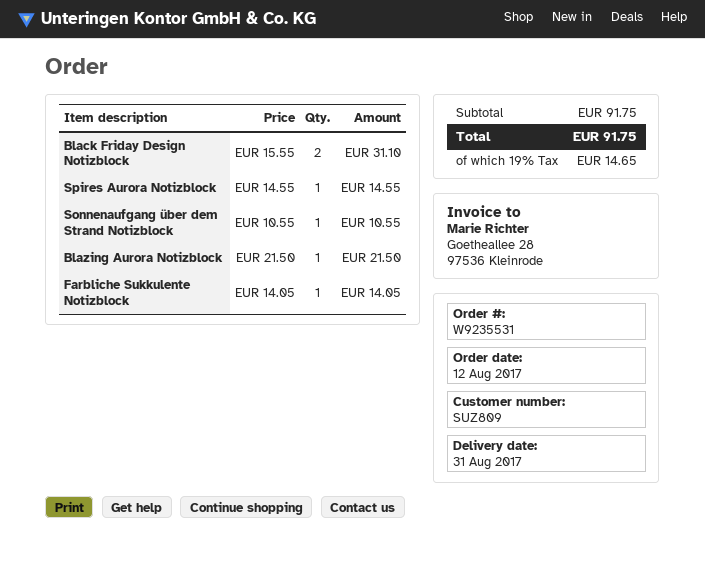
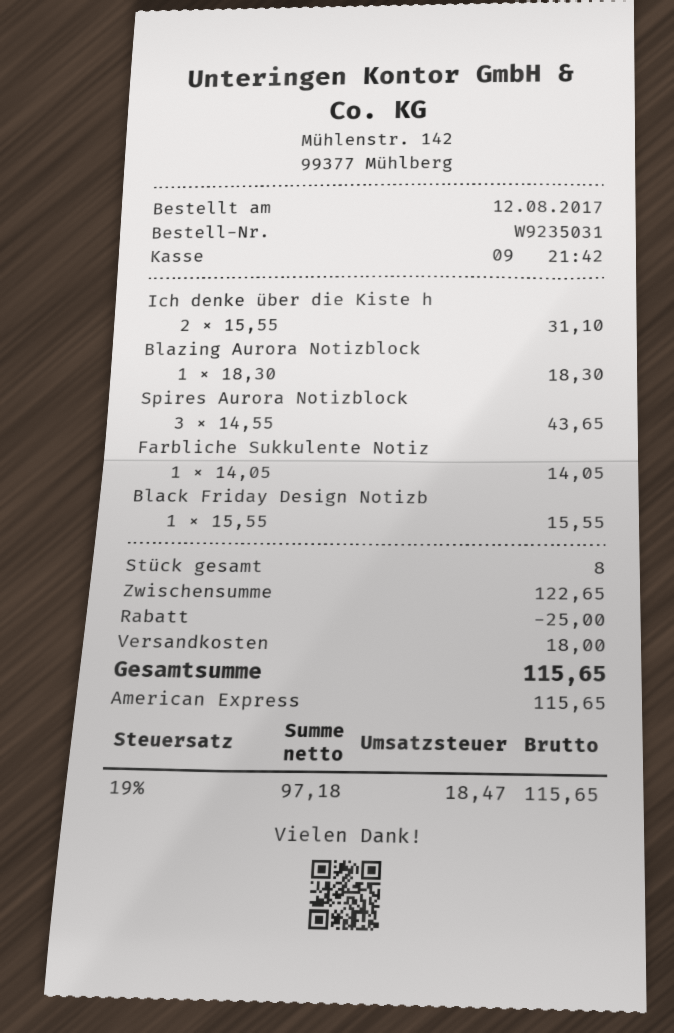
order number: W9235531 -> W9235031
Black Friday Design Notizblock: 2 x 15.55 = 31.10 -> 1 x 15.55 = 15.55
Spires Aurora Notizblock: 1 x 14.55 = 14.55 -> 3 x 14.55 = 43.65
Sonnenaufgang über dem Strand Notizblock: 1 x 10.55 = 10.55 -> none
Blazing Aurora Notizblock: 1 x 21.50 = 21.50 -> 1 x 18.30 = 18.30
Ich denke über die Kiste h: none -> 2 x 15.55 = 31.10
subtotal: 91.75 -> 122.65
discount: none -> 25.00
shipping: none -> 18.00
tax: 19% = 14.65 -> 19% = 18.47
total: 91.75 -> 115.65

